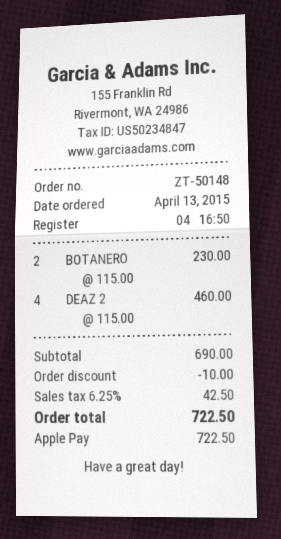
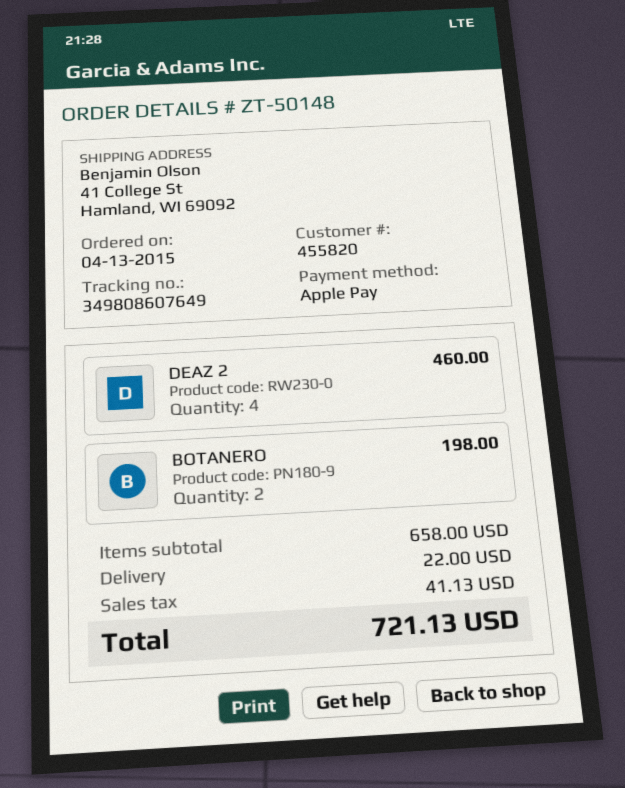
BOTANERO: 2 for 230.00 -> 2 for 198.00
subtotal: 690.00 -> 658.00
discount: 10.00 -> none
shipping: none -> 22.00
tax: 42.50 -> 41.13
total: 722.50 -> 721.13

